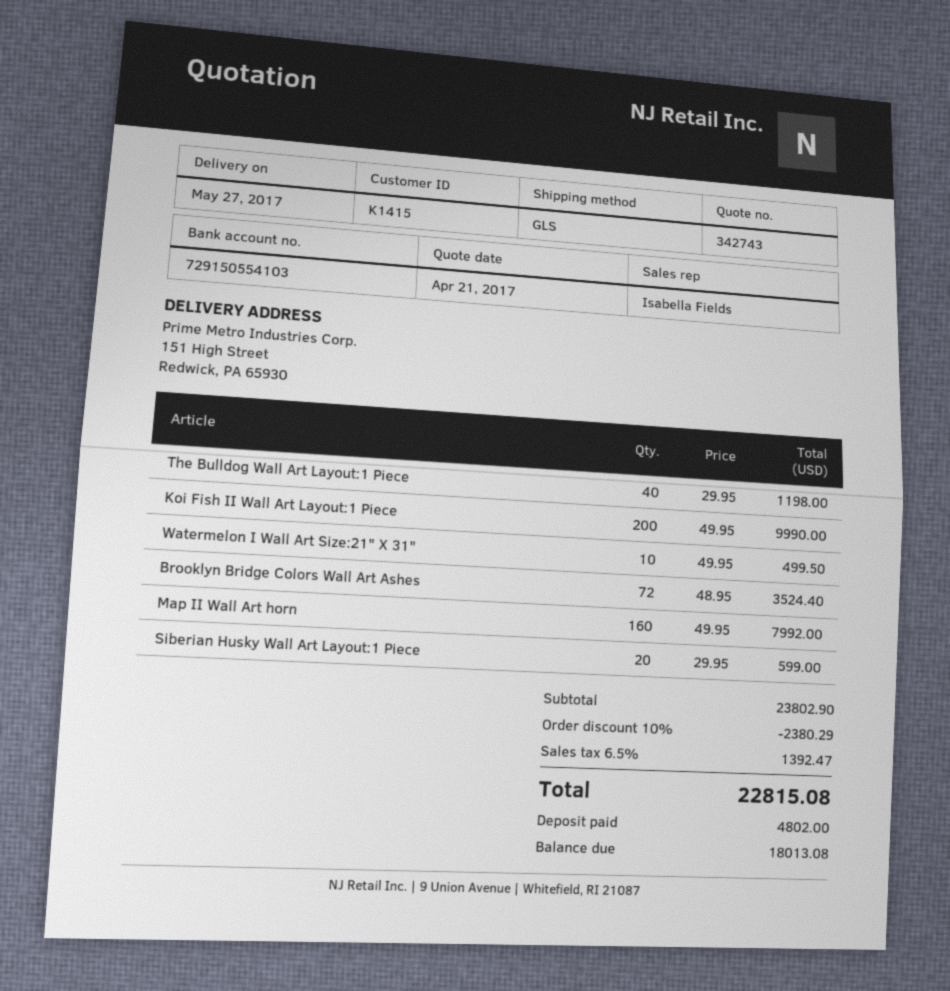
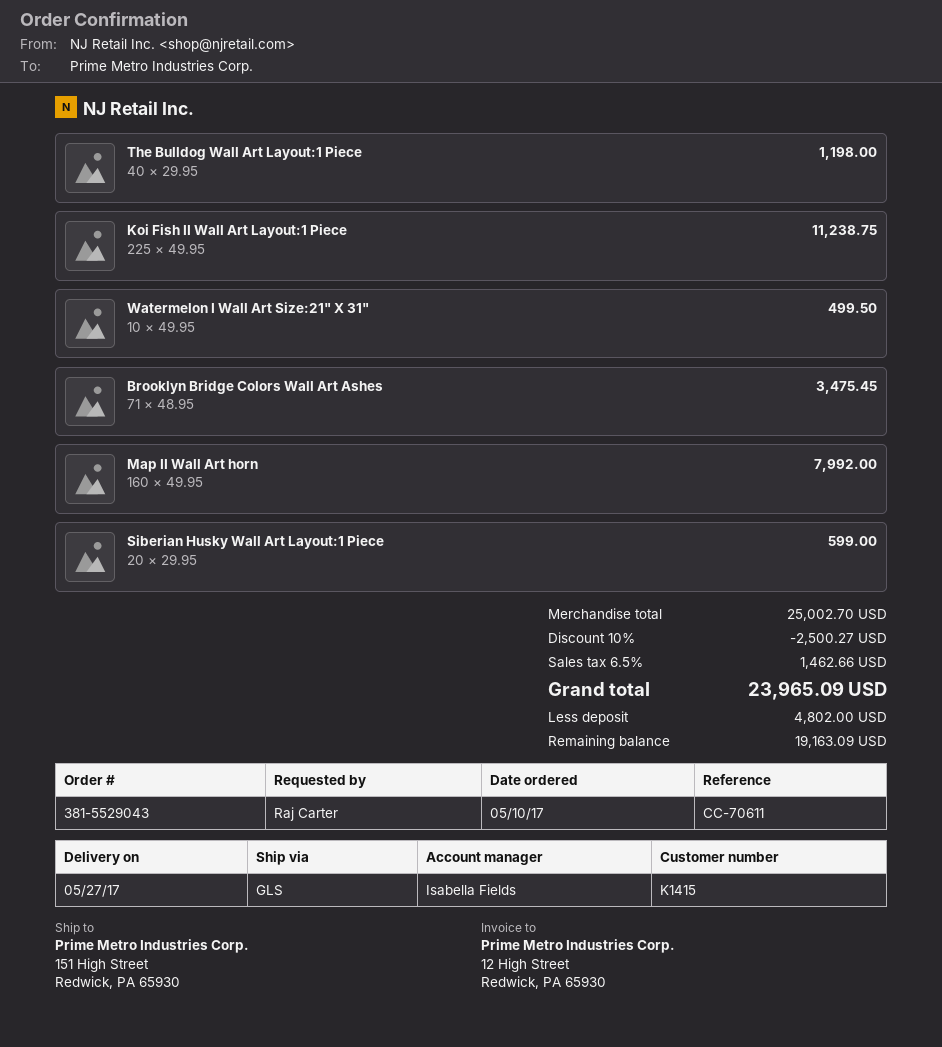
Koi Fish II Wall Art Layout:1 Piece: 200 x 49.95 = 9990.00 -> 225 x 49.95 = 11238.75
Brooklyn Bridge Colors Wall Art Ashes: 72 x 48.95 = 3524.40 -> 71 x 48.95 = 3475.45
subtotal: 23802.90 -> 25002.70
discount: 10% = 2380.29 -> 10% = 2500.27
tax: 6.5% = 1392.47 -> 6.5% = 1462.66
total: 22815.08 -> 23965.09
balance: 18013.08 -> 19163.09

